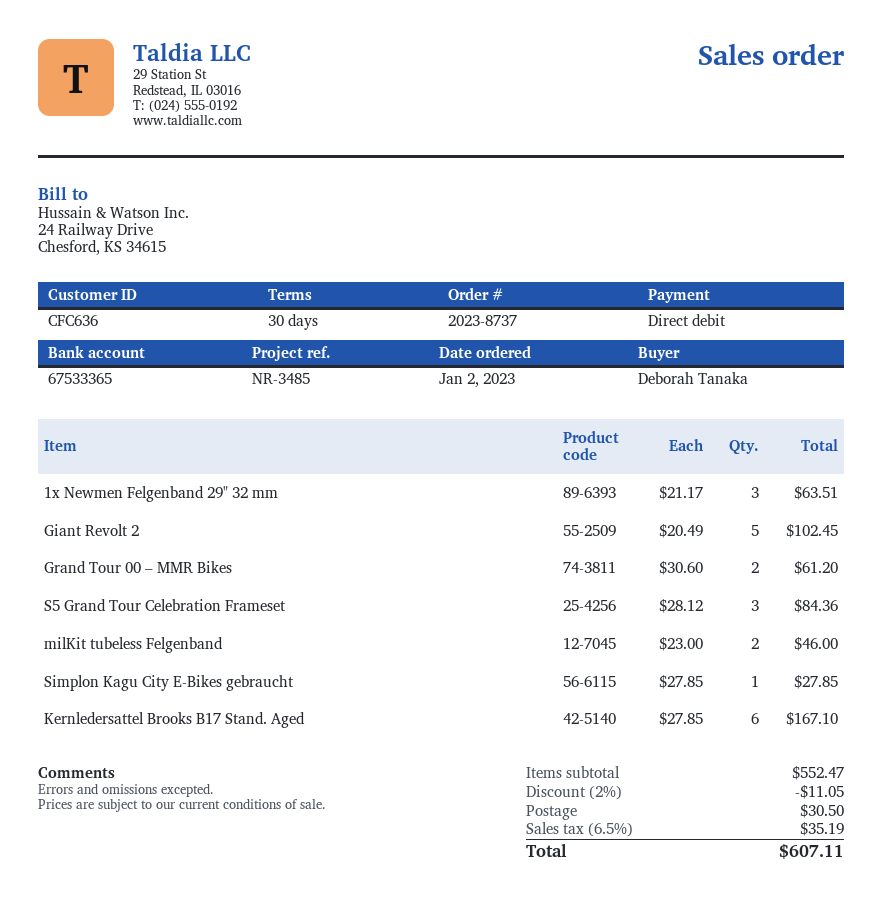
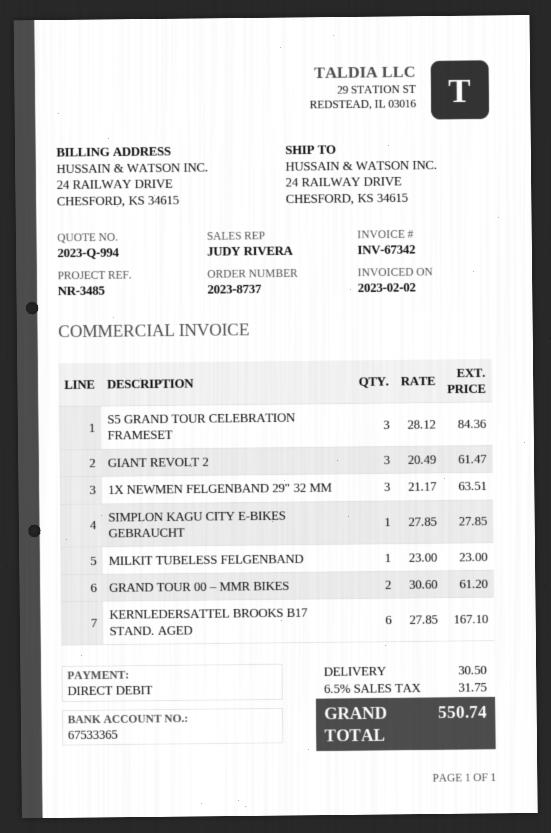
Giant Revolt 2: 5 x 20.49 = 102.45 -> 3 x 20.49 = 61.47
milKit tubeless Felgenband: 2 x 23.00 = 46.00 -> 1 x 23.00 = 23.00
discount: 2% = 11.05 -> none
tax: 6.5% = 35.19 -> 6.5% = 31.75
total: 607.11 -> 550.74

